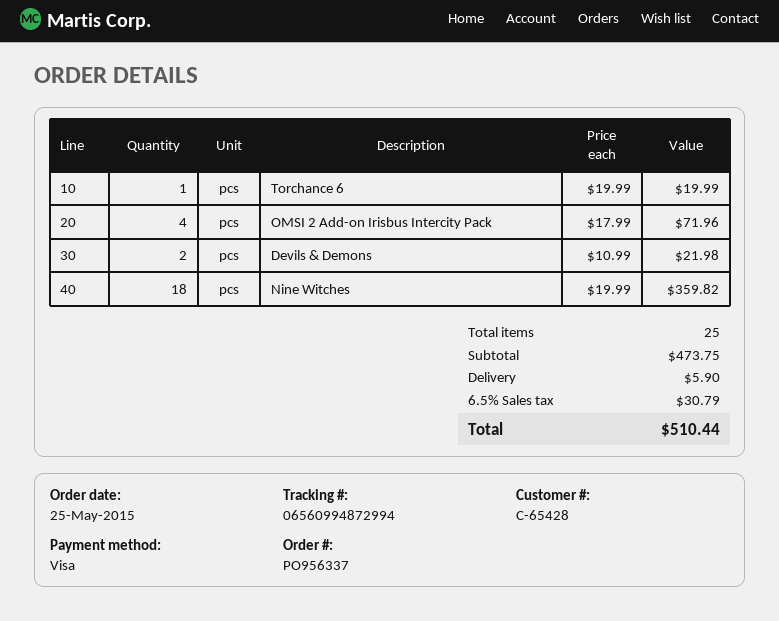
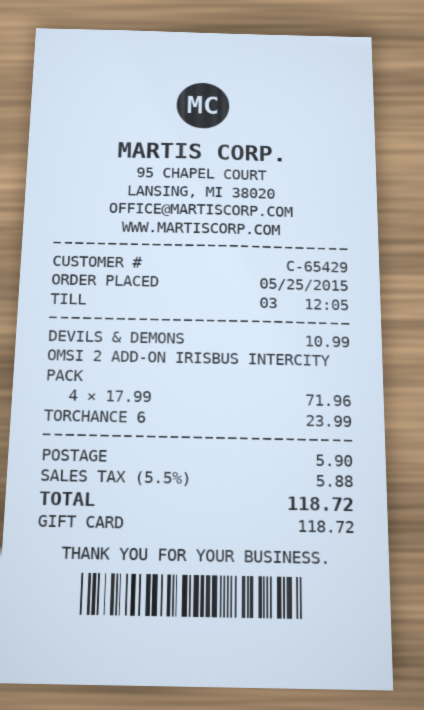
customer number: C-65428 -> C-65429
payment method: Visa -> gift card
Torchance 6: 1 x 19.99 = 19.99 -> 1 x 23.99 = 23.99
Devils & Demons: 2 x 10.99 = 21.98 -> 1 x 10.99 = 10.99
Nine Witches: 18 x 19.99 = 359.82 -> none
tax: 6.5% = 30.79 -> 5.5% = 5.88
total: 510.44 -> 118.72

